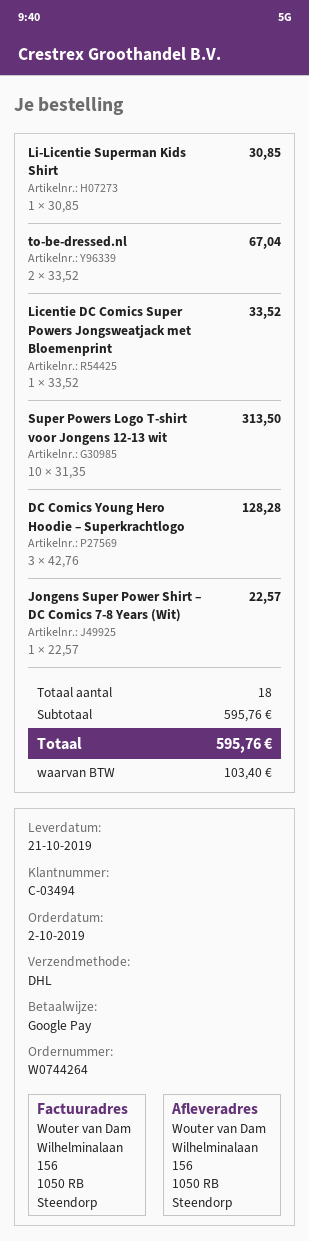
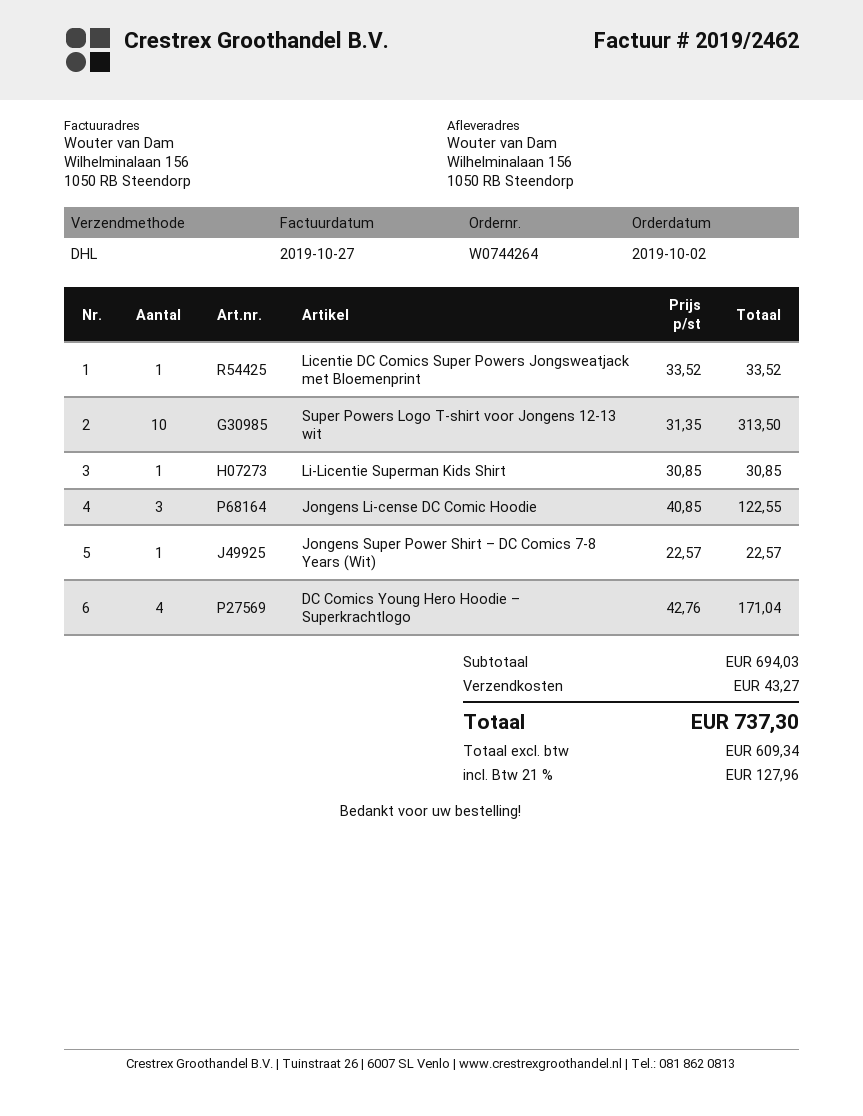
to-be-dressed.nl: 2 x 33.52 = 67.04 -> none
DC Comics Young Hero Hoodie – Superkrachtlogo: 3 x 42.76 = 128.28 -> 4 x 42.76 = 171.04
Jongens Li‑cense DC Comic Hoodie: none -> 3 x 40.85 = 122.55
subtotal: 595.76 -> 694.03
shipping: none -> 43.27
tax: 103.40 -> 127.96
total: 595.76 -> 737.30

